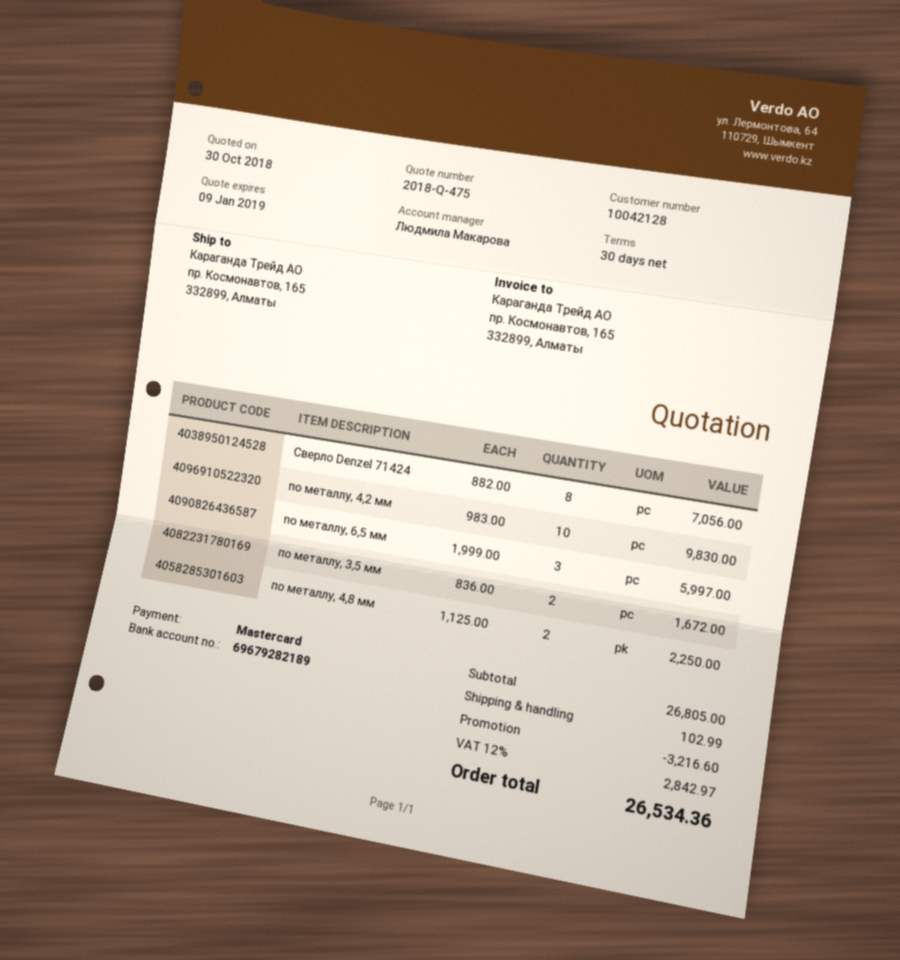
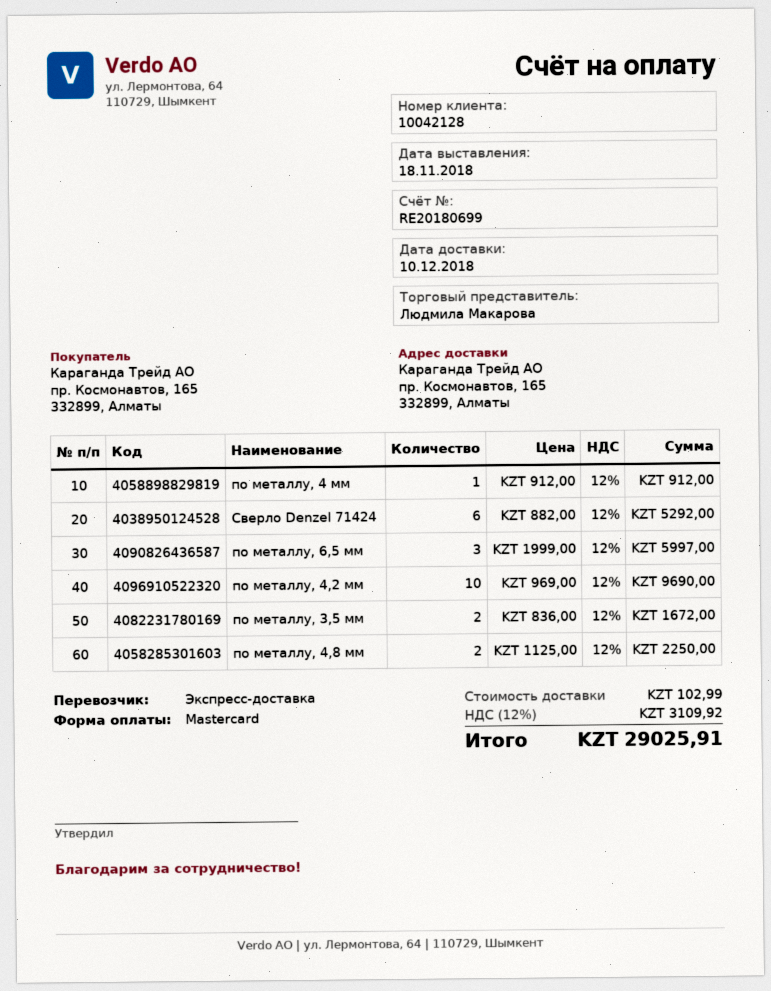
Сверло Denzel 71424: 8 x 882.00 = 7056.00 -> 6 x 882.00 = 5292.00
по металлу, 4,2 мм: 10 x 983.00 = 9830.00 -> 10 x 969.00 = 9690.00
по металлу, 4 мм: none -> 1 x 912.00 = 912.00
discount: 3216.60 -> none
tax: 12% = 2842.97 -> 12% = 3109.92
total: 26534.36 -> 29025.91

